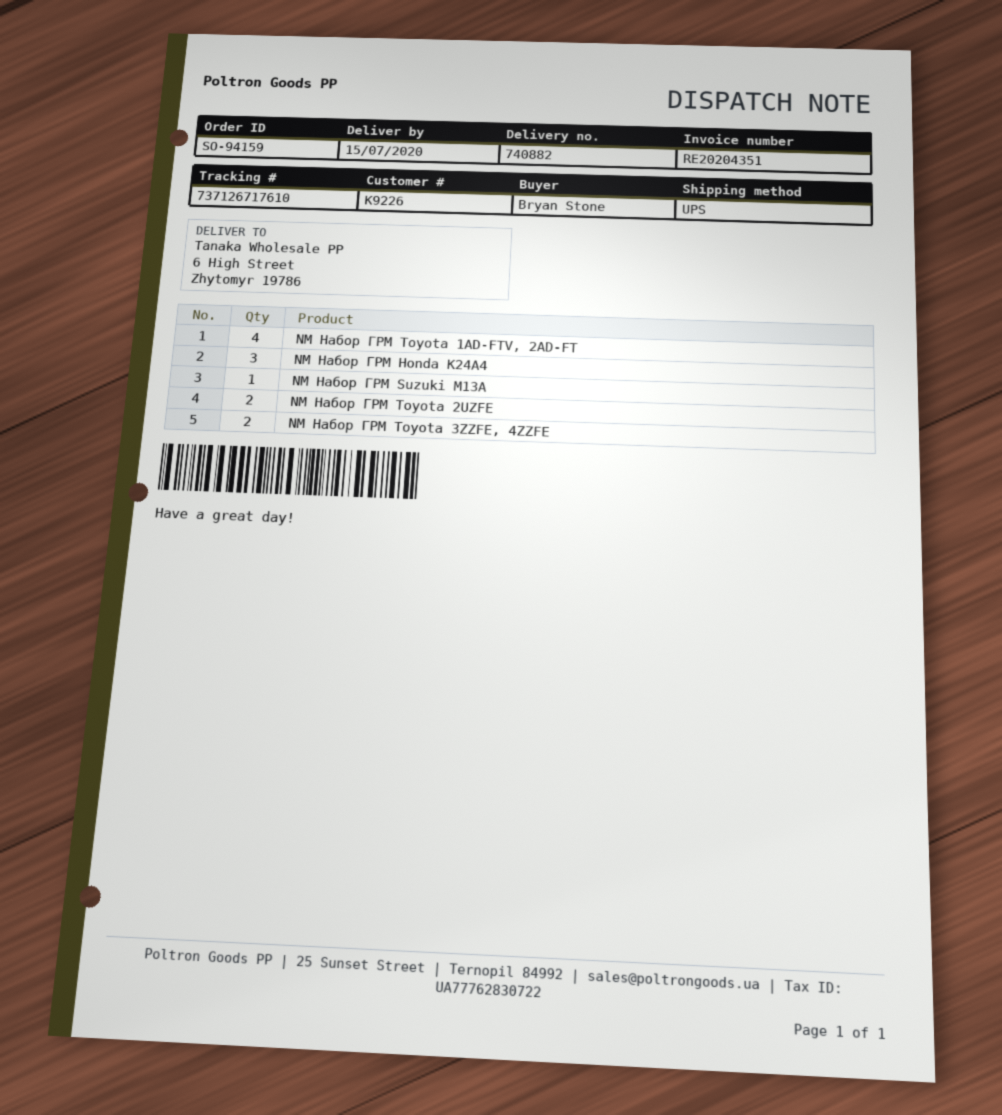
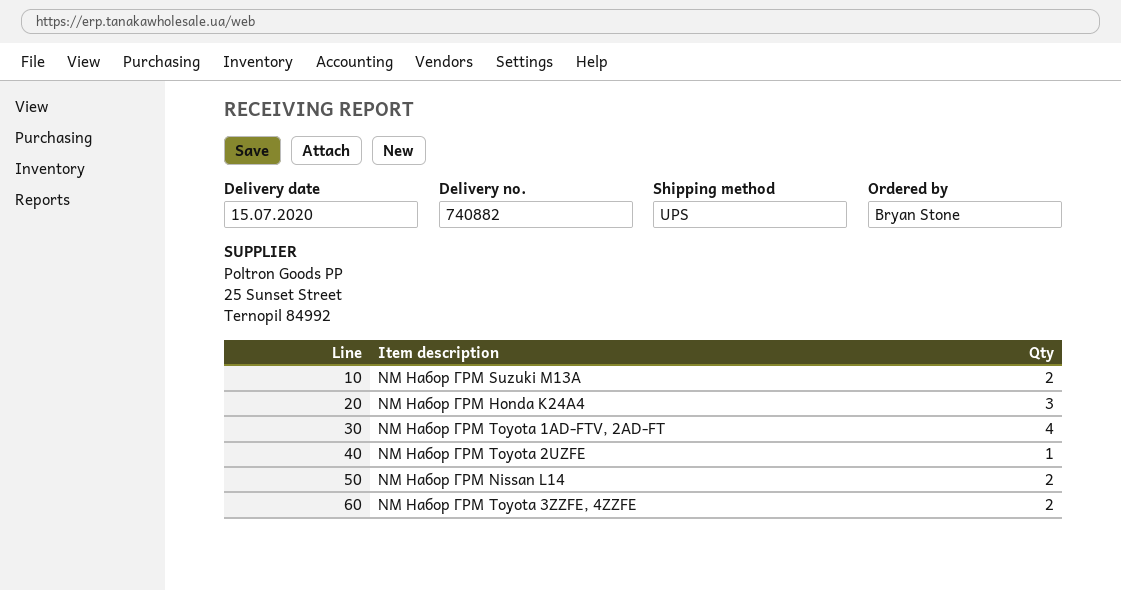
NM Набор ГРМ Suzuki M13A: 1 -> 2
NM Набор ГРМ Toyota 2UZFE: 2 -> 1
NM Набор ГРМ Nissan L14: none -> 2

